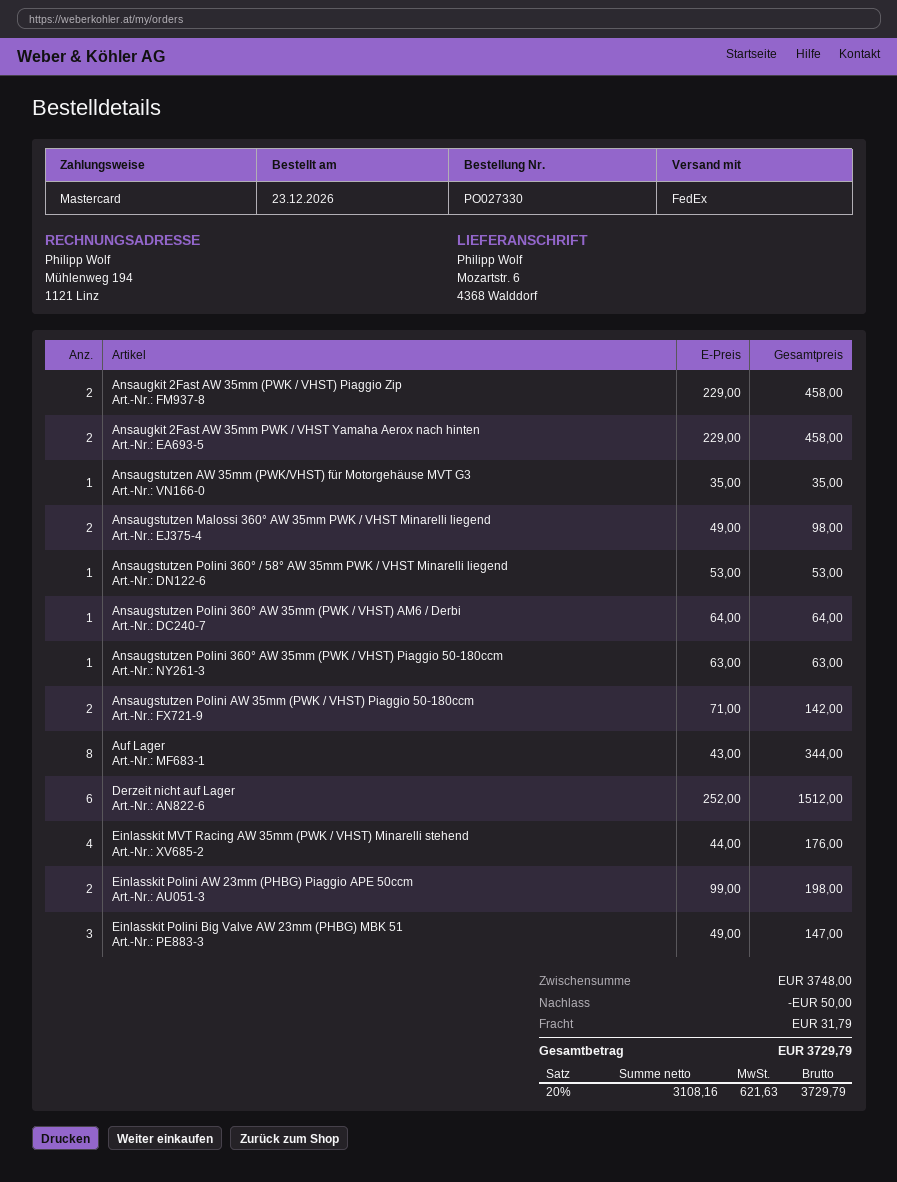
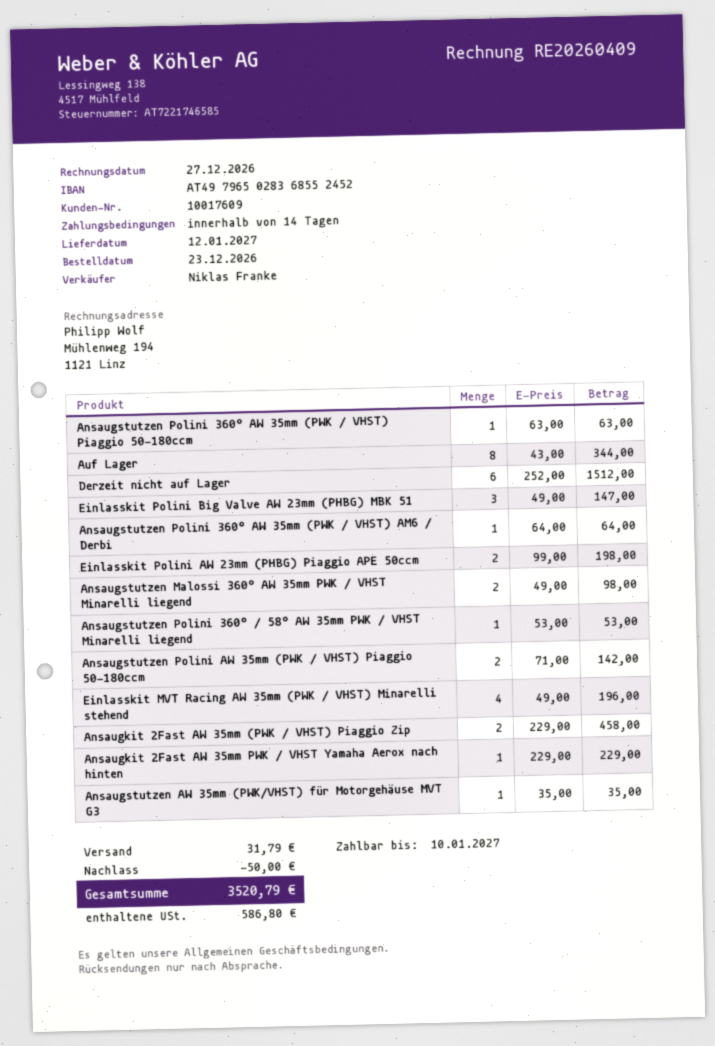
Ansaugkit 2Fast AW 35mm PWK / VHST Yamaha Aerox nach hinten: 2 x 229.00 = 458.00 -> 1 x 229.00 = 229.00
Einlasskit MVT Racing AW 35mm (PWK / VHST) Minarelli stehend: 4 x 44.00 = 176.00 -> 4 x 49.00 = 196.00
tax: 621.63 -> 586.80
total: 3729.79 -> 3520.79

